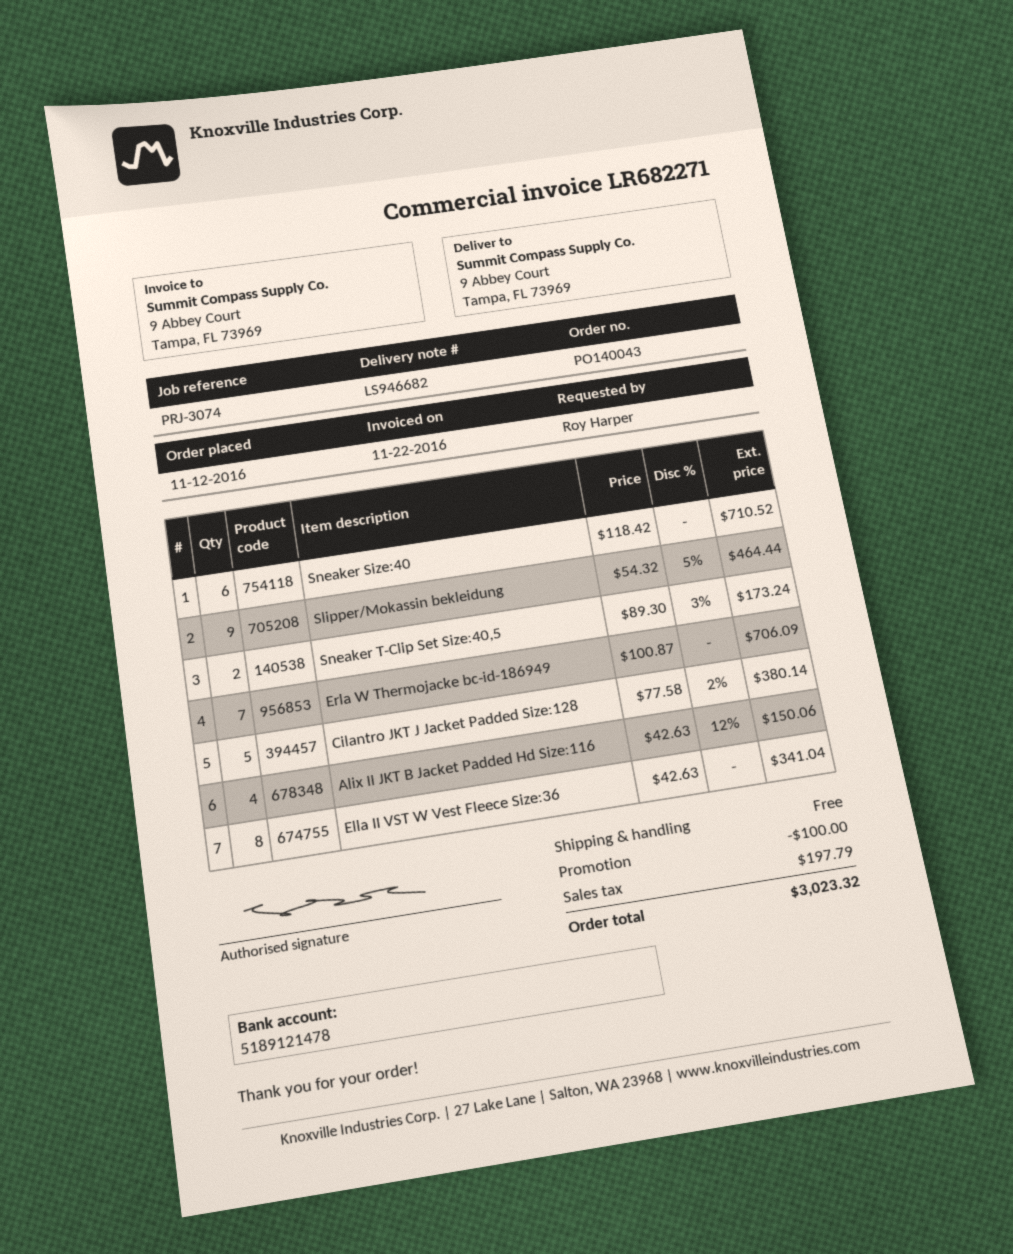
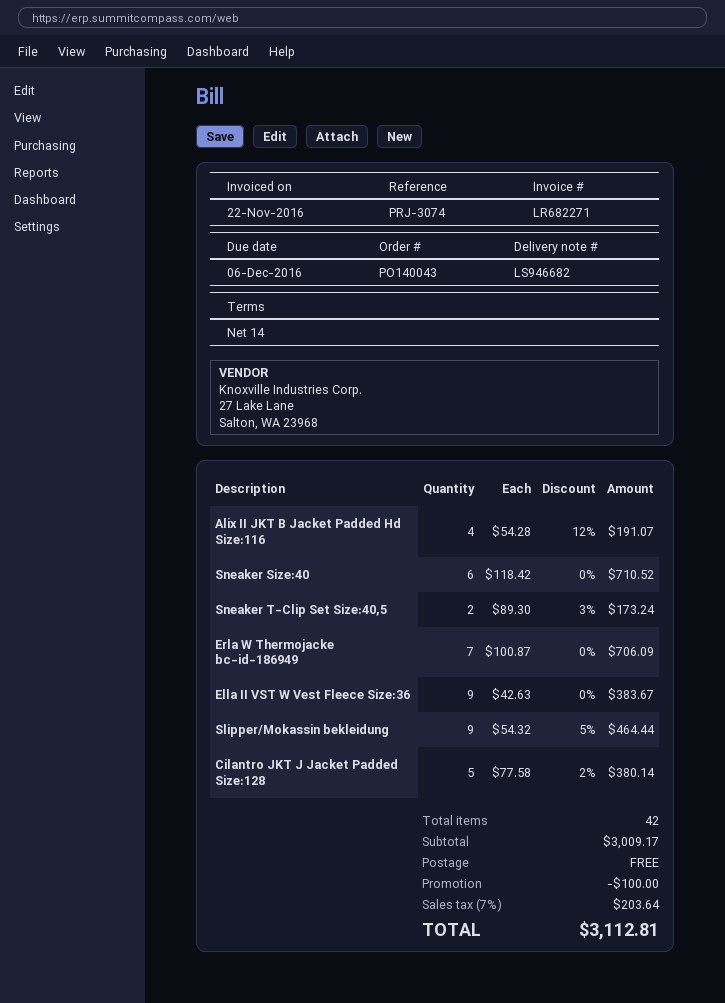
Alix II JKT B Jacket Padded Hd Size:116: 4 x 42.63 - 12% = 150.06 -> 4 x 54.28 - 12% = 191.07
Ella II VST W Vest Fleece Size:36: 8 x 42.63 = 341.04 -> 9 x 42.63 = 383.67
tax: 197.79 -> 203.64
total: 3023.32 -> 3112.81

